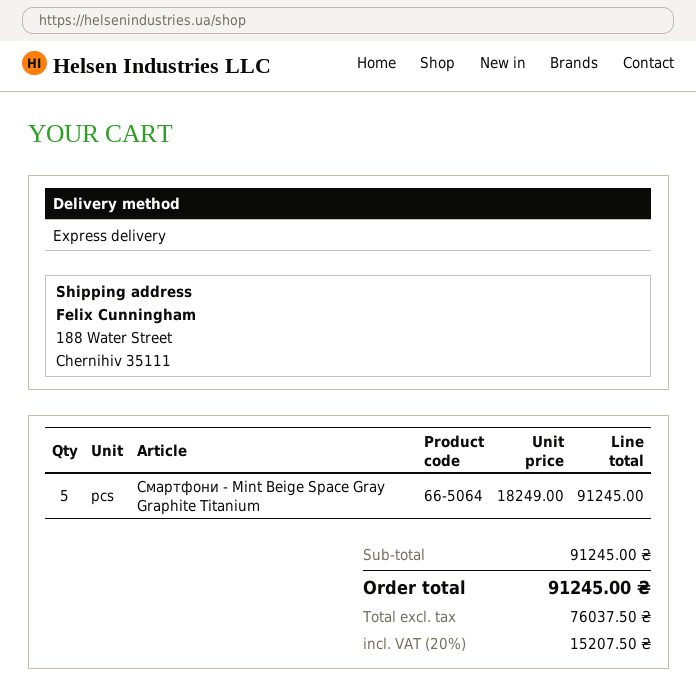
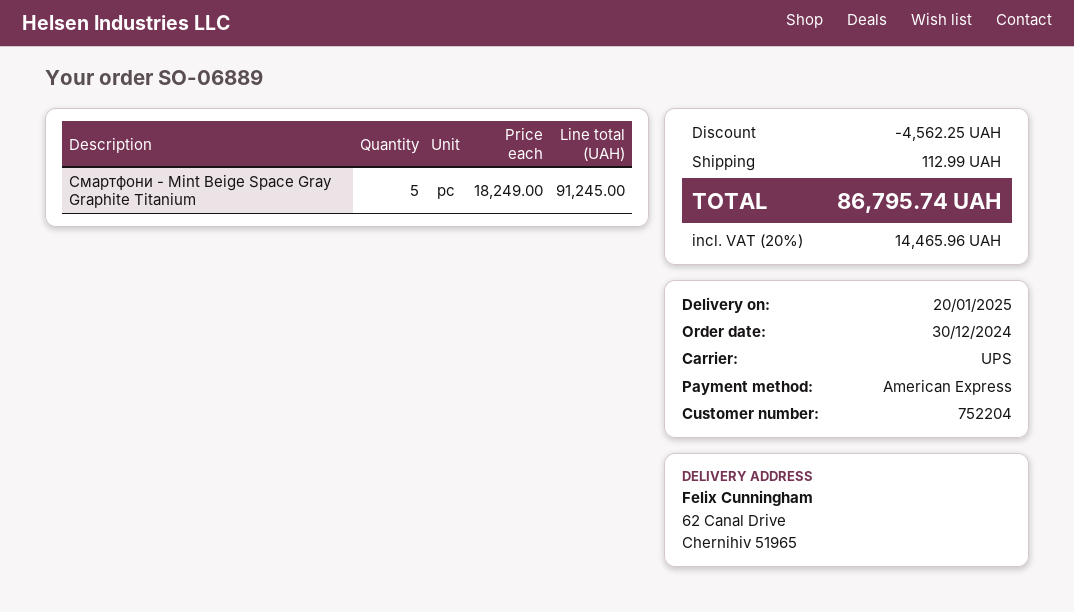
shipping method: express -> UPS
ship to: 188 Water Street, Chernihiv 35111 -> 62 Canal Drive, Chernihiv 51965
discount: none -> 4562.25
shipping: none -> 112.99
tax: 20% = 15207.50 -> 20% = 14465.96
total: 91245.00 -> 86795.74

